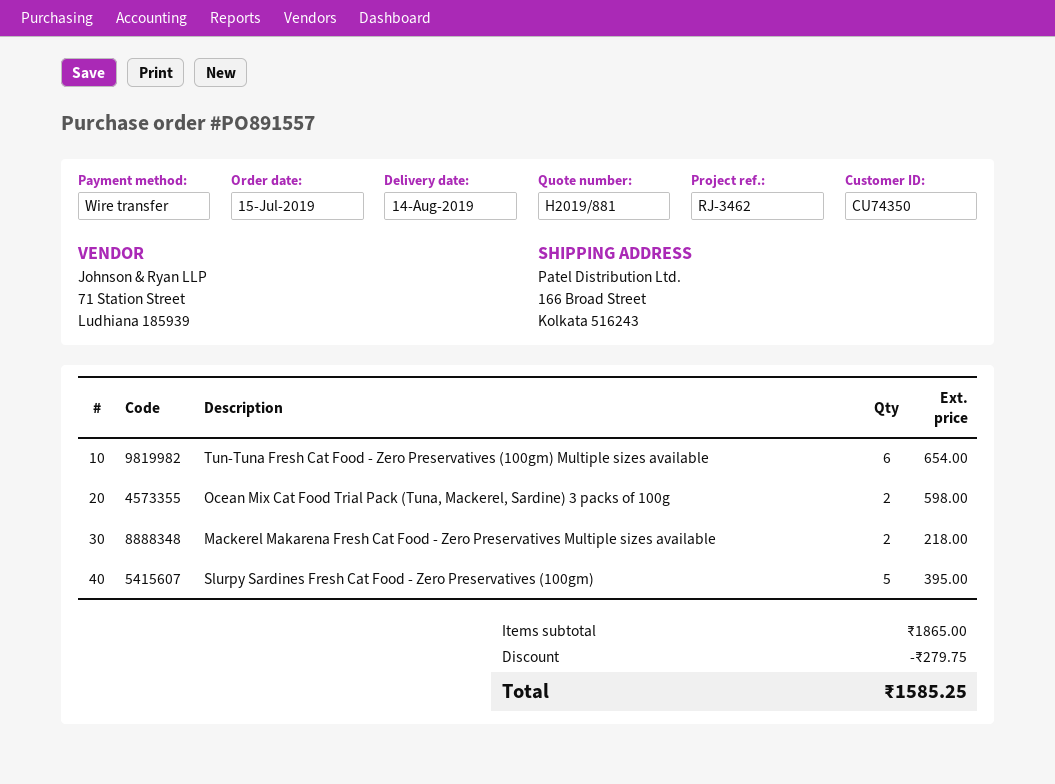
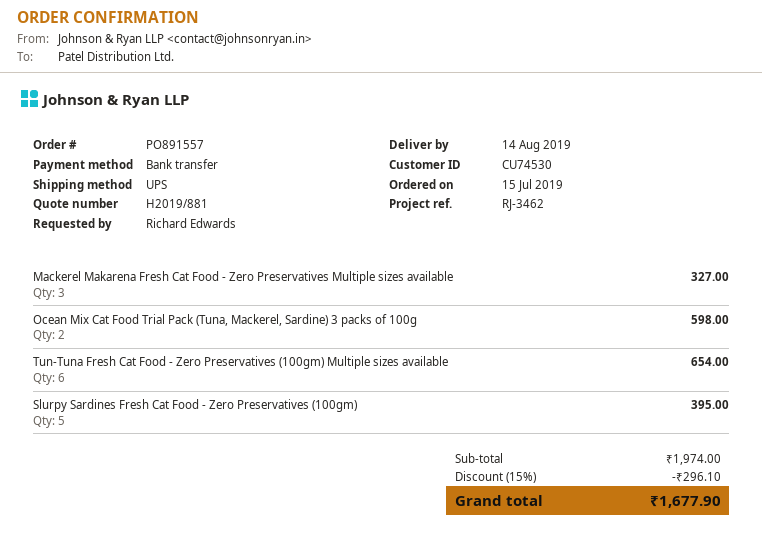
customer number: CU74350 -> CU74530
Mackerel Makarena Fresh Cat Food - Zero Preservatives Multiple sizes available: 2 for 218.00 -> 3 for 327.00
subtotal: 1865.00 -> 1974.00
discount: 279.75 -> 296.10
total: 1585.25 -> 1677.90

